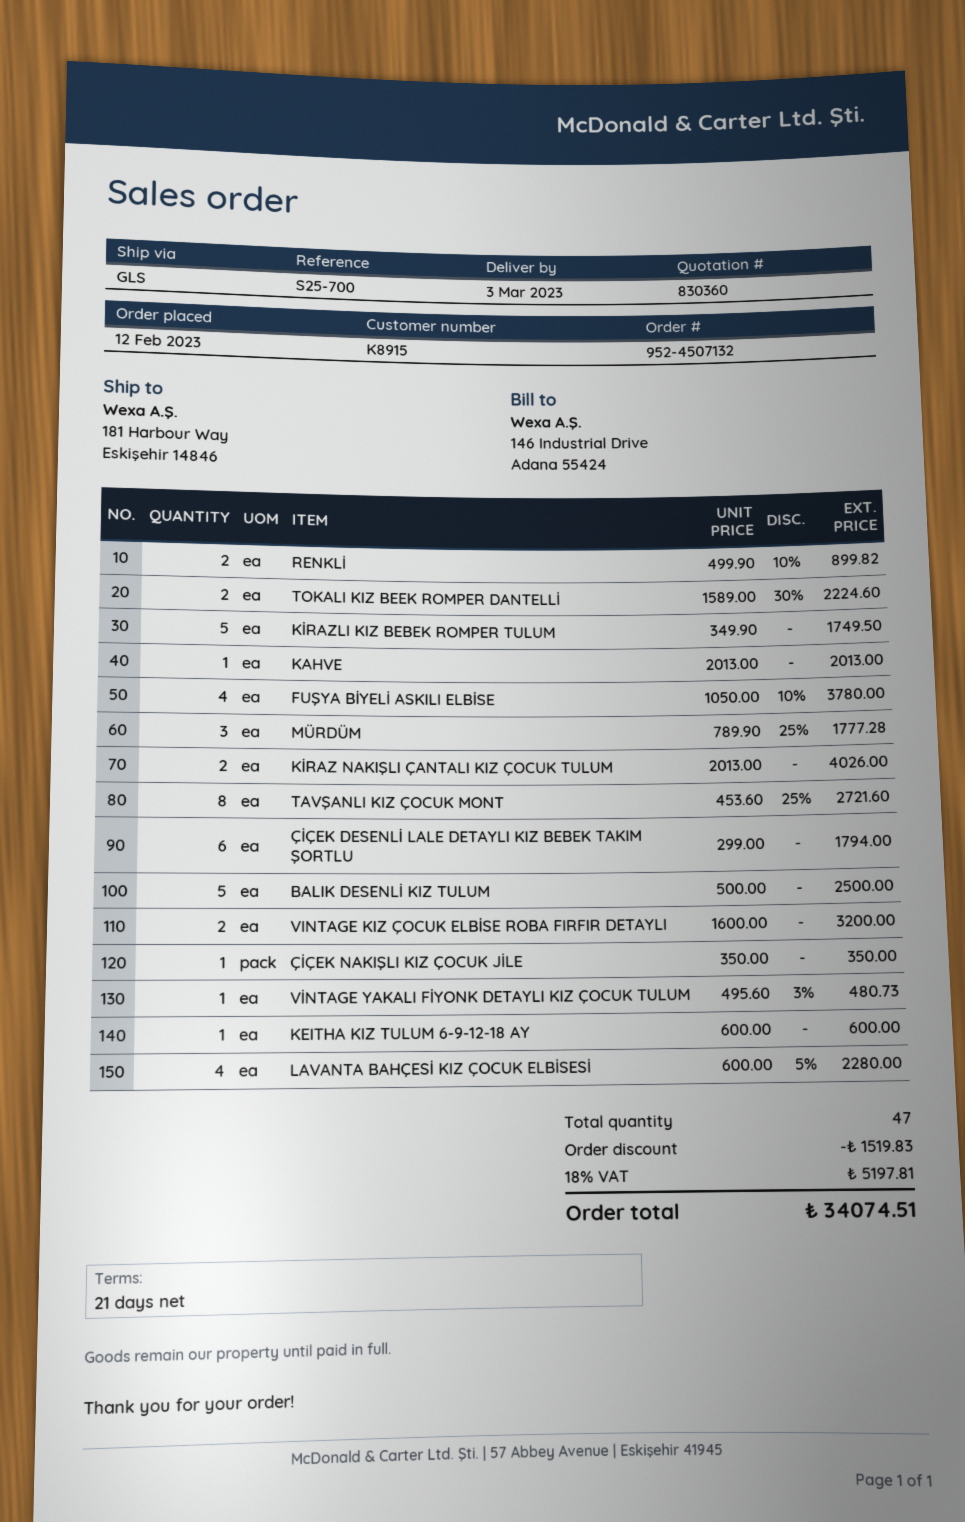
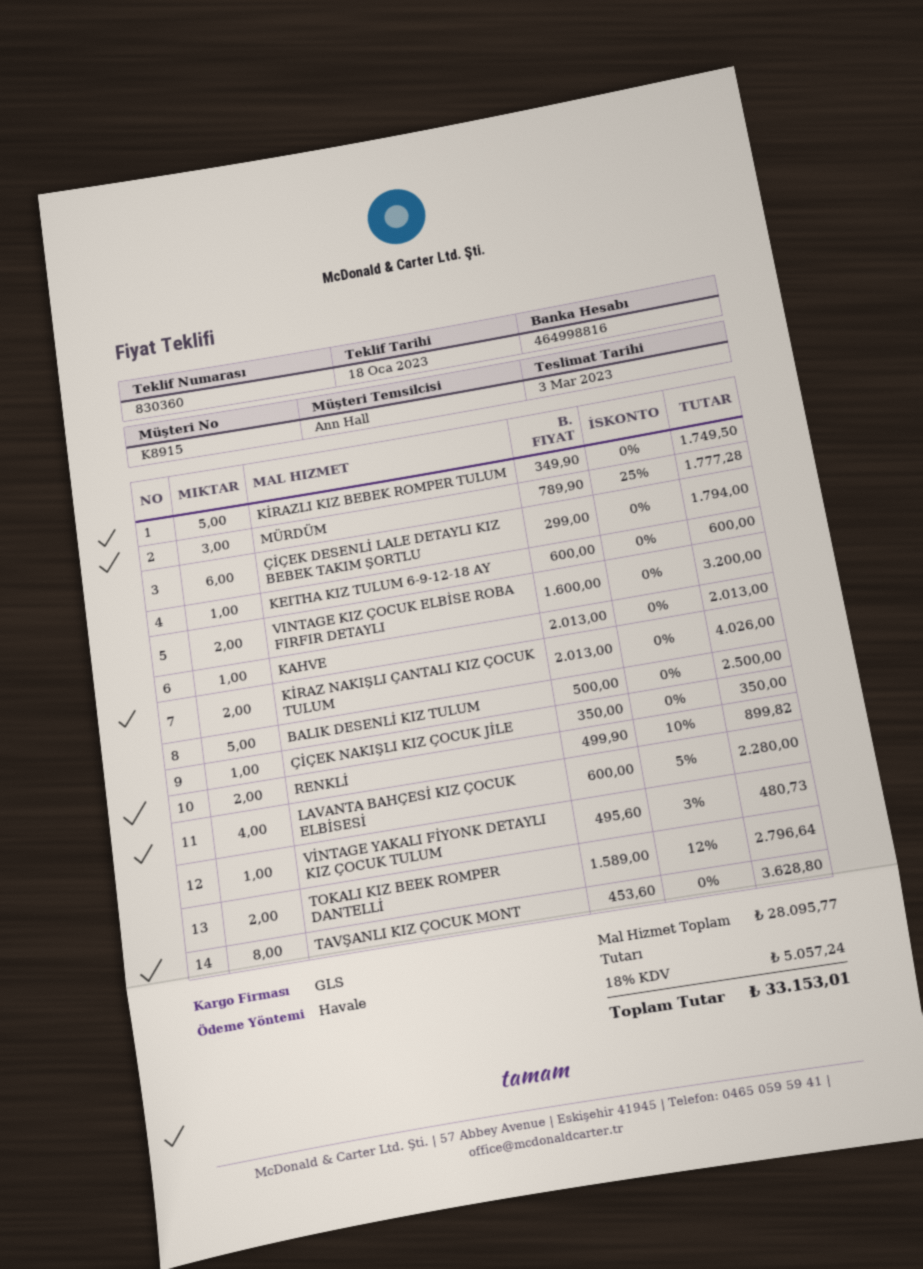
TOKALI KIZ BEEK ROMPER DANTELLİ: 2 x 1589.00 - 30% = 2224.60 -> 2 x 1589.00 - 12% = 2796.64
FUŞYA BİYELİ ASKILI ELBİSE: 4 x 1050.00 - 10% = 3780.00 -> none
TAVŞANLI KIZ ÇOCUK MONT: 8 x 453.60 - 25% = 2721.60 -> 8 x 453.60 = 3628.80
discount: 1519.83 -> none
tax: 18% = 5197.81 -> 18% = 5057.24
total: 34074.51 -> 33153.01

